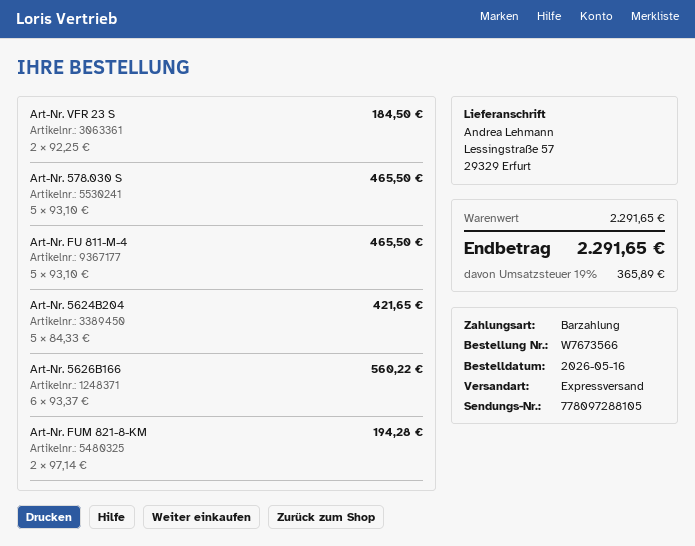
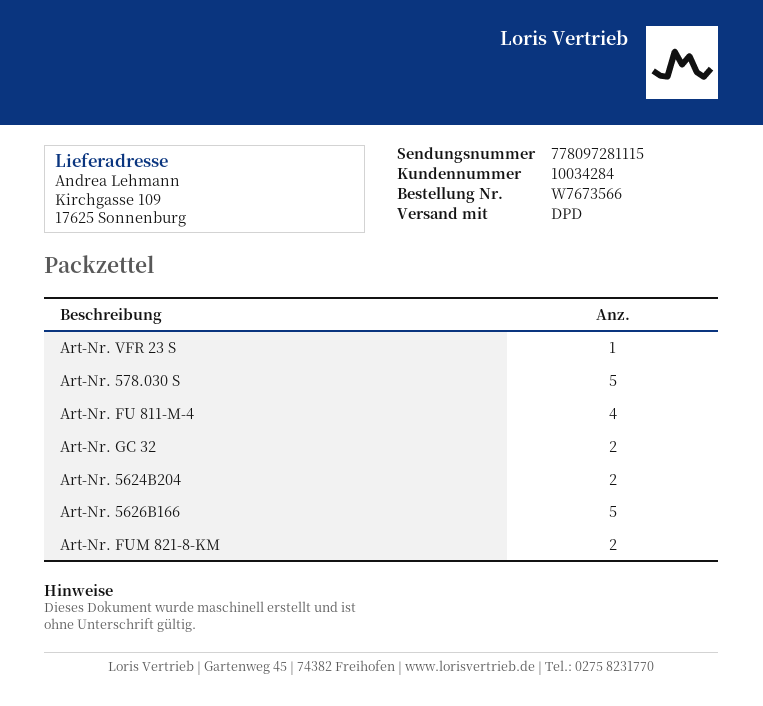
shipping method: express -> DPD
tracking number: 778097288105 -> 778097281115
ship to: Lessingstraße 57, 29329 Erfurt -> Kirchgasse 109, 17625 Sonnenburg
Art-Nr. VFR 23 S: 2 -> 1
Art-Nr. FU 811-M-4: 5 -> 4
Art-Nr. 5624B204: 5 -> 2
Art-Nr. 5626B166: 6 -> 5
Art-Nr. GC 32: none -> 2

